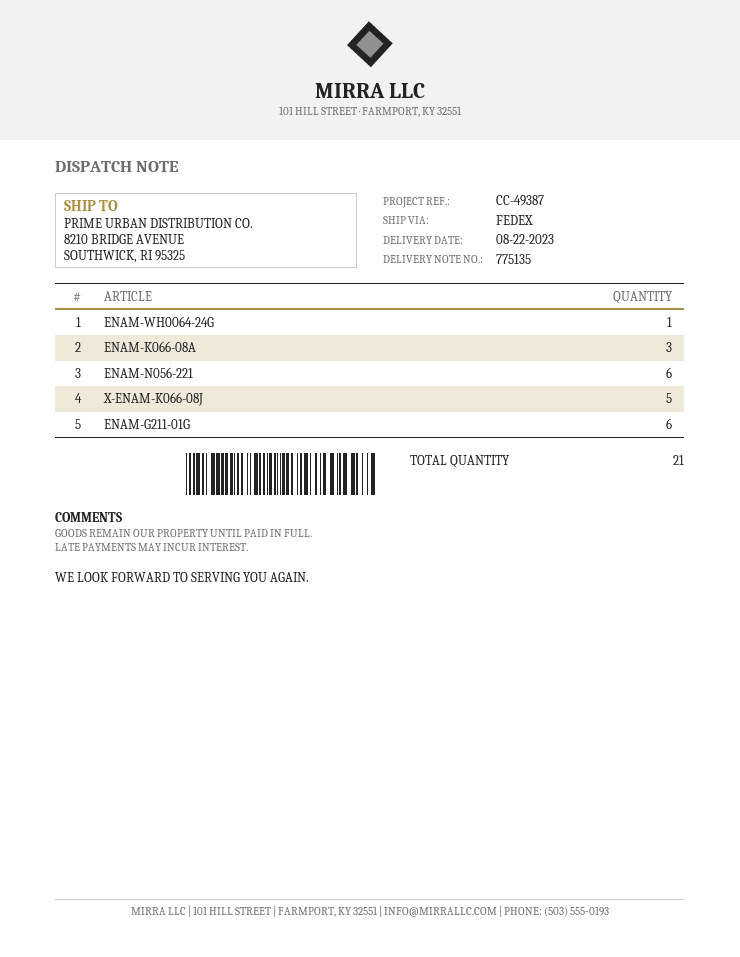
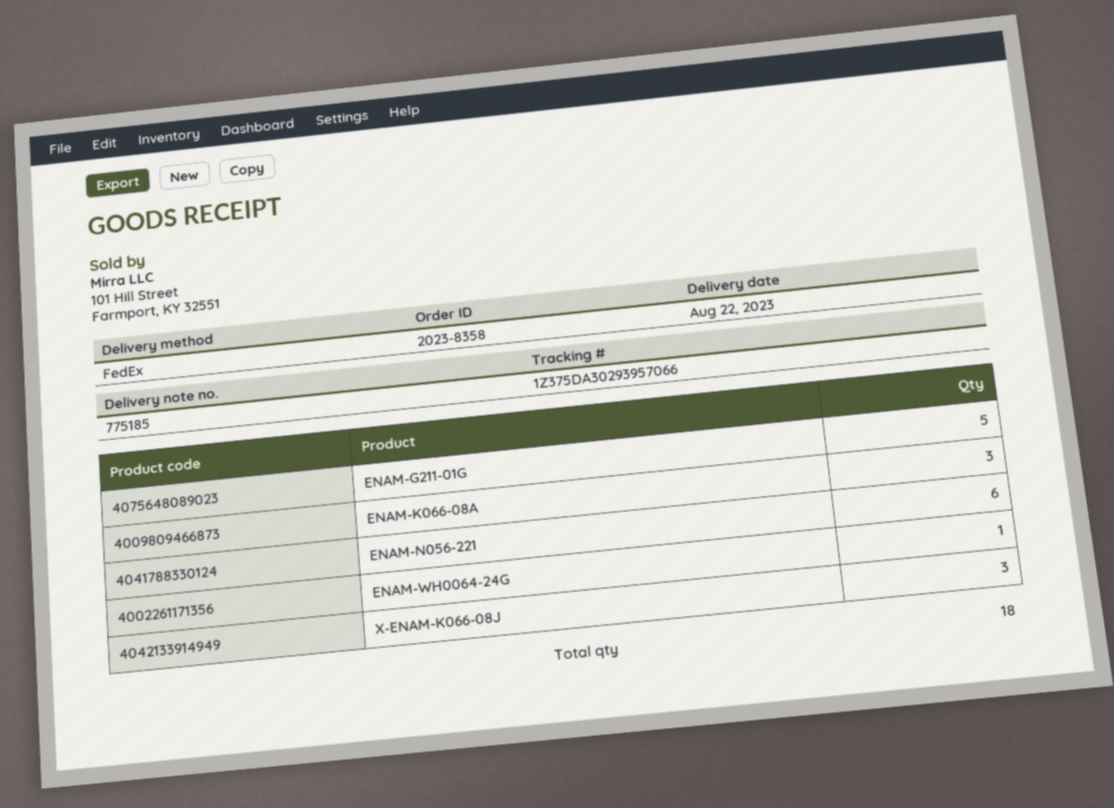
delivery note number: 775135 -> 775185
X-ENAM-K066-08J: 5 -> 3
ENAM-G211-01G: 6 -> 5
total quantity: 21 -> 18

